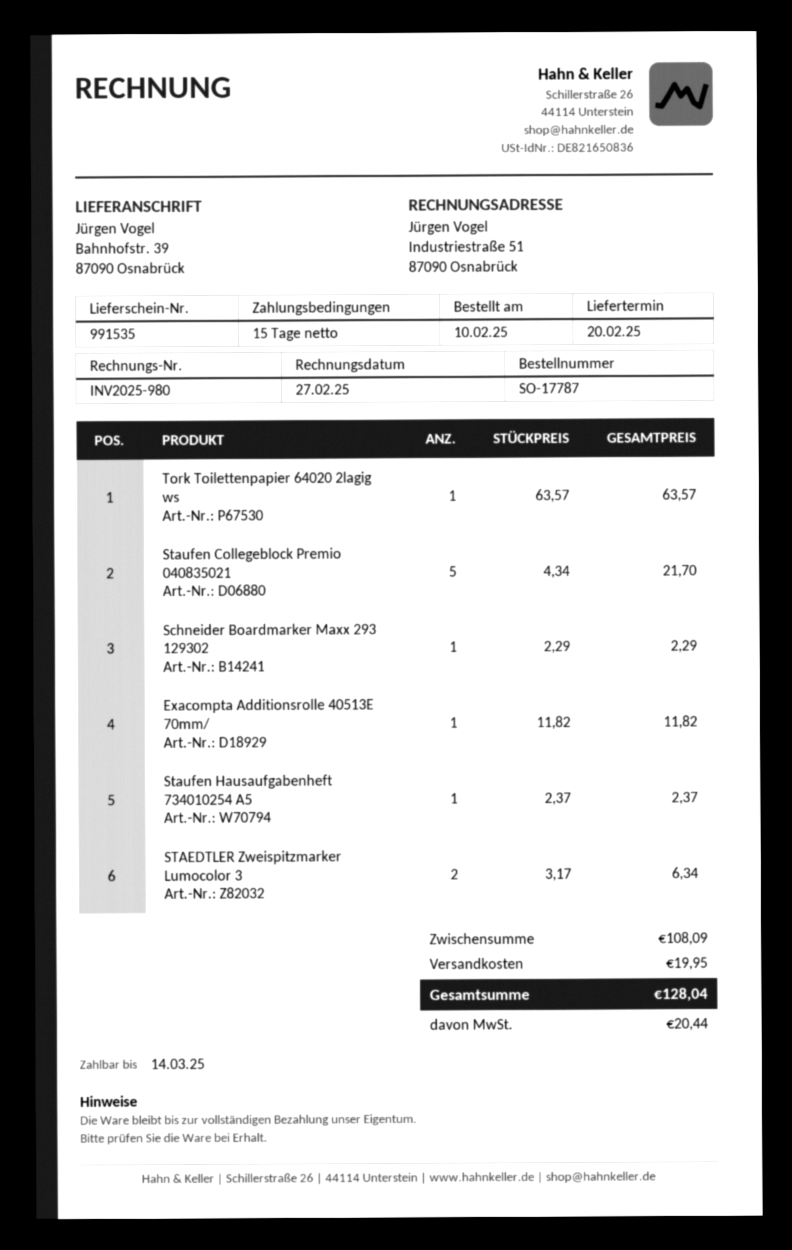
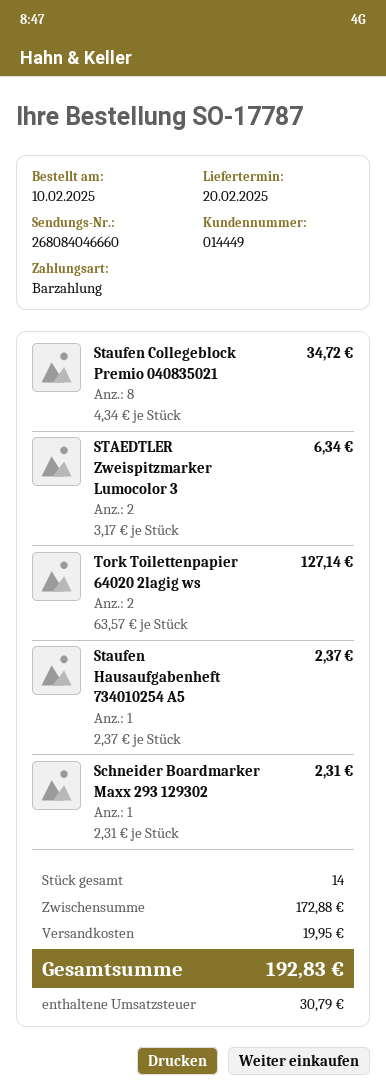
Tork Toilettenpapier 64020 2lagig ws: 1 x 63.57 = 63.57 -> 2 x 63.57 = 127.14
Staufen Collegeblock Premio 040835021: 5 x 4.34 = 21.70 -> 8 x 4.34 = 34.72
Schneider Boardmarker Maxx 293 129302: 1 x 2.29 = 2.29 -> 1 x 2.31 = 2.31
Exacompta Additionsrolle 40513E 70mm/: 1 x 11.82 = 11.82 -> none
subtotal: 108.09 -> 172.88
tax: 20.44 -> 30.79
total: 128.04 -> 192.83

